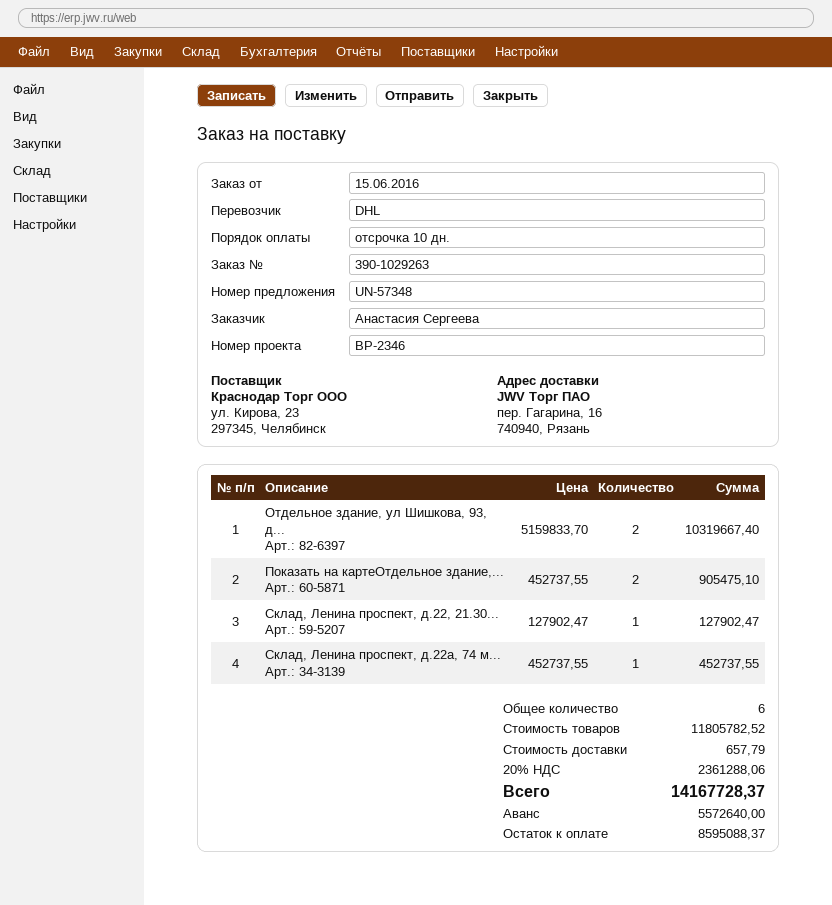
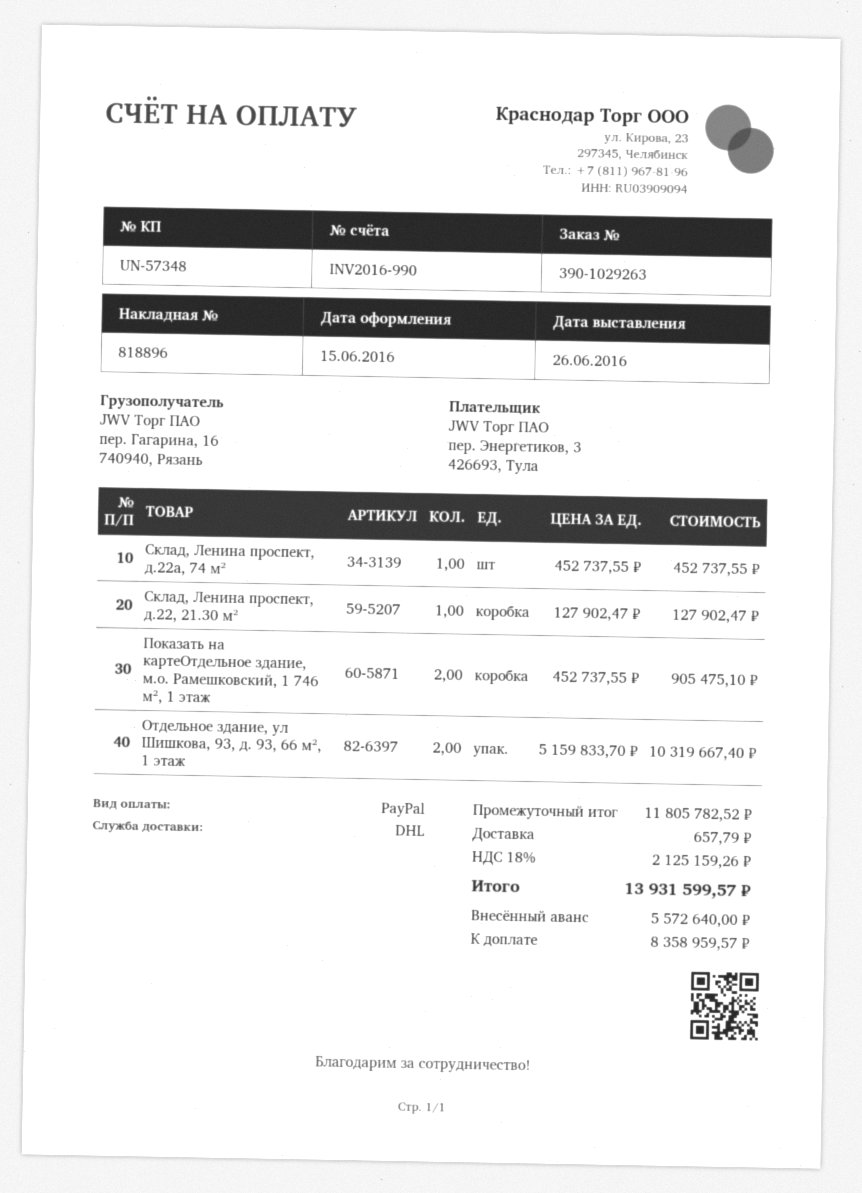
tax: 20% = 2361288.06 -> 18% = 2125159.26
total: 14167728.37 -> 13931599.57
balance: 8595088.37 -> 8358959.57

